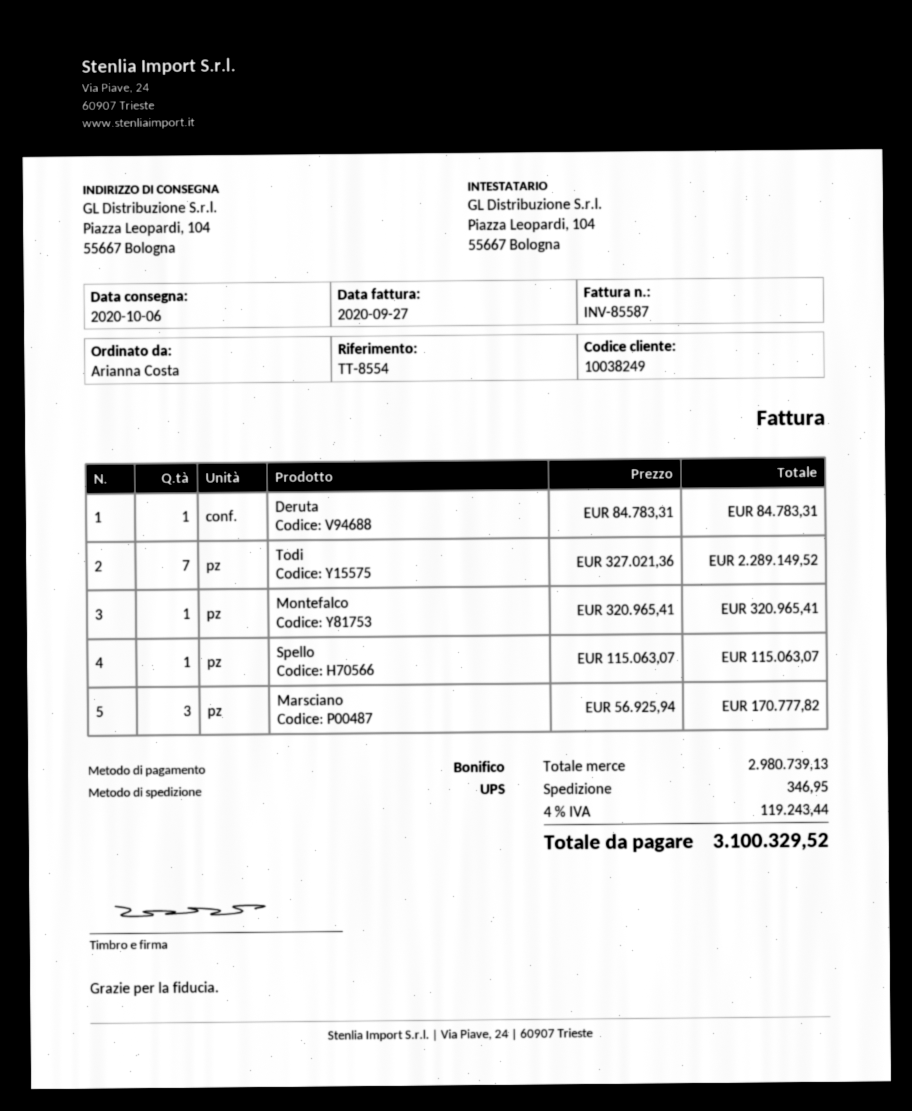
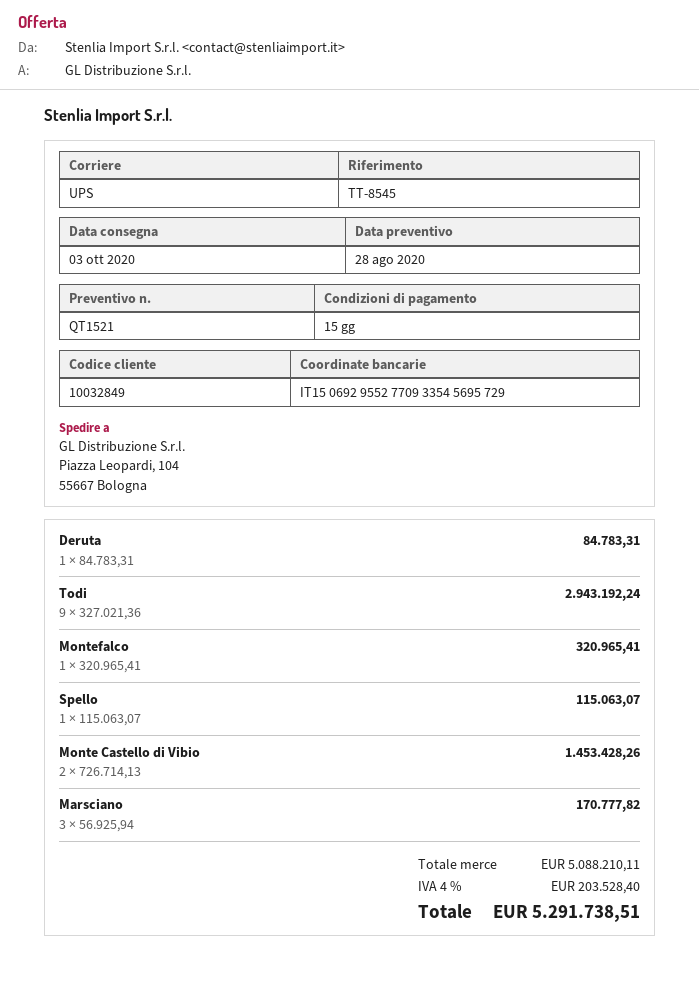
delivery date: 2020-10-06 -> 2020-10-03
customer number: 10038249 -> 10032849
reference: TT-8554 -> TT-8545
Todi: 7 x 327021.36 = 2289149.52 -> 9 x 327021.36 = 2943192.24
Monte Castello di Vibio: none -> 2 x 726714.13 = 1453428.26
subtotal: 2980739.13 -> 5088210.11
shipping: 346.95 -> none
tax: 4% = 119243.44 -> 4% = 203528.40
total: 3100329.52 -> 5291738.51

